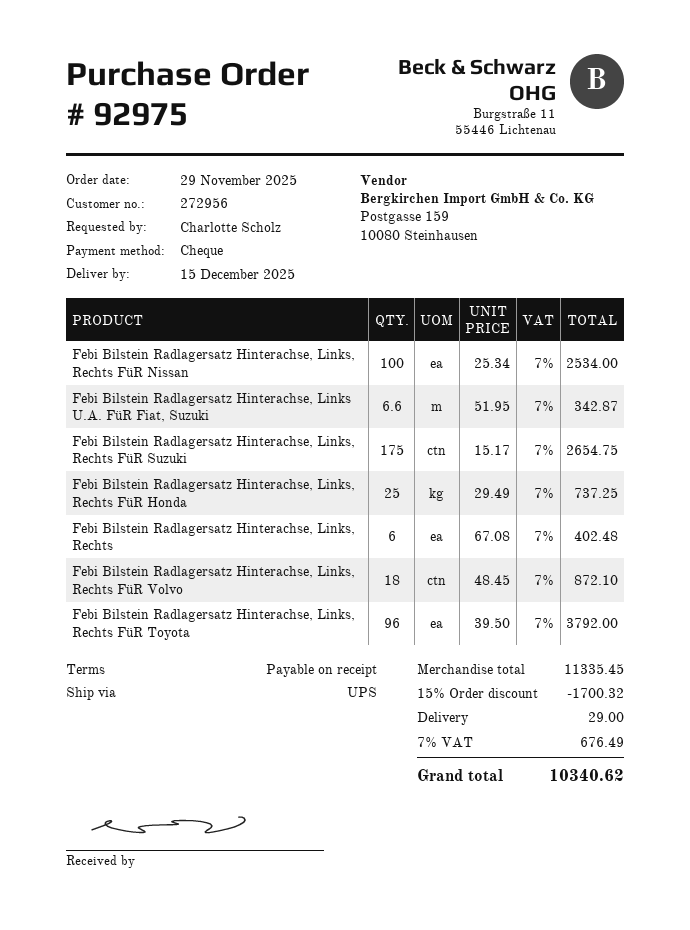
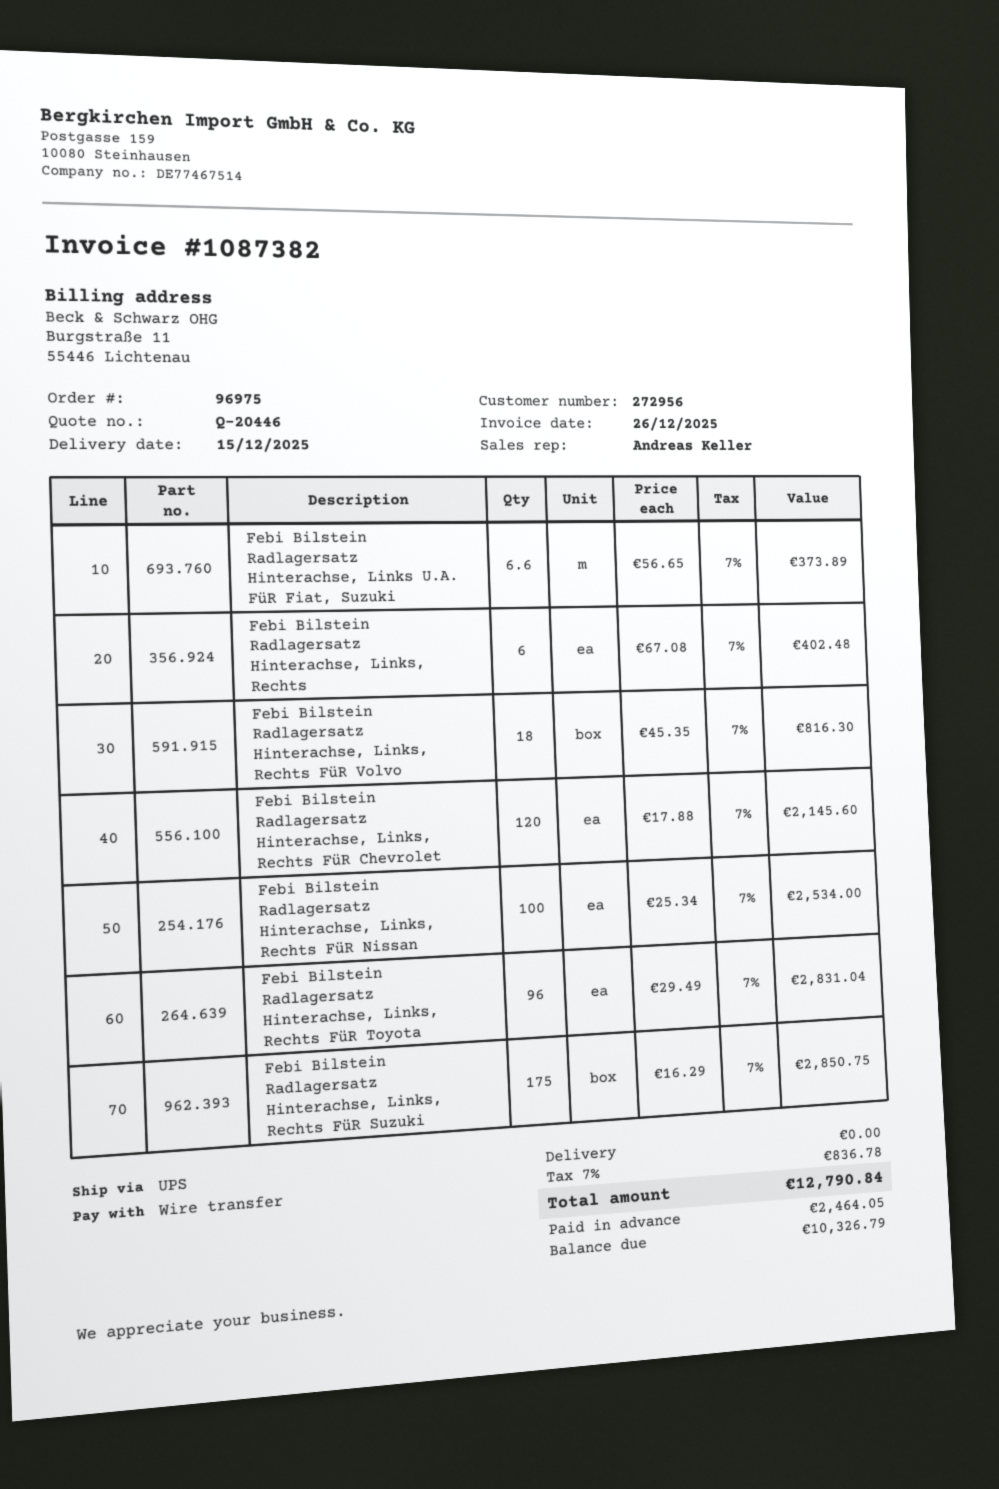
order number: 92975 -> 96975
payment method: cheque -> bank transfer
Febi Bilstein Radlagersatz Hinterachse, Links U.A. FüR Fiat, Suzuki: 6.6 x 51.95 = 342.87 -> 6.6 x 56.65 = 373.89
Febi Bilstein Radlagersatz Hinterachse, Links, Rechts FüR Suzuki: 175 x 15.17 = 2654.75 -> 175 x 16.29 = 2850.75
Febi Bilstein Radlagersatz Hinterachse, Links, Rechts FüR Honda: 25 x 29.49 = 737.25 -> none
Febi Bilstein Radlagersatz Hinterachse, Links, Rechts FüR Volvo: 18 x 48.45 = 872.10 -> 18 x 45.35 = 816.30
Febi Bilstein Radlagersatz Hinterachse, Links, Rechts FüR Toyota: 96 x 39.50 = 3792.00 -> 96 x 29.49 = 2831.04
Febi Bilstein Radlagersatz Hinterachse, Links, Rechts FüR Chevrolet: none -> 120 x 17.88 = 2145.60
discount: 15% = 1700.32 -> none
shipping: 29.00 -> 0.00
tax: 7% = 676.49 -> 7% = 836.78
total: 10340.62 -> 12790.84

